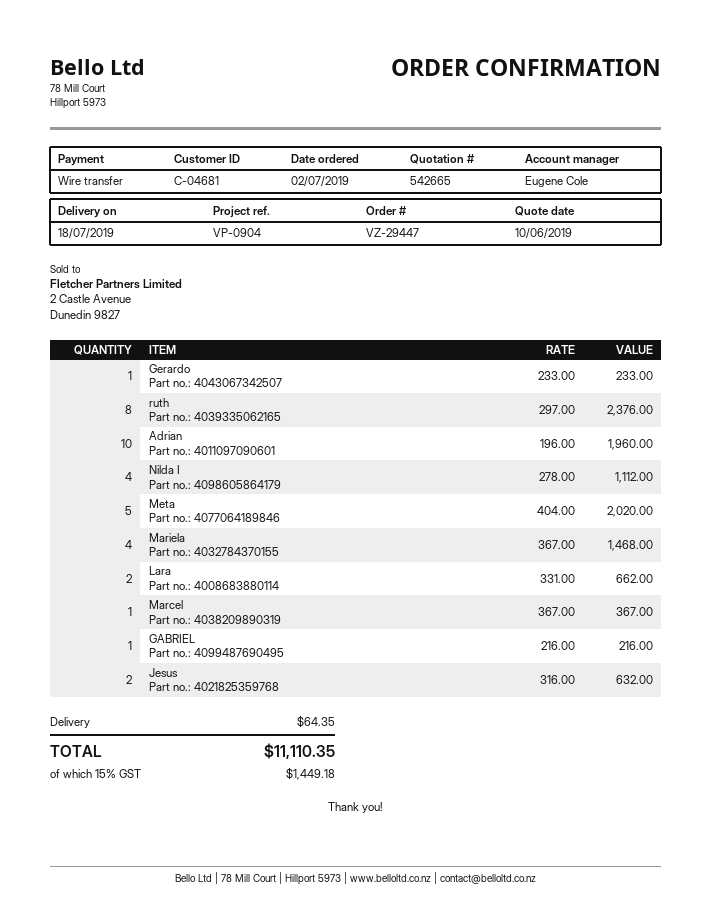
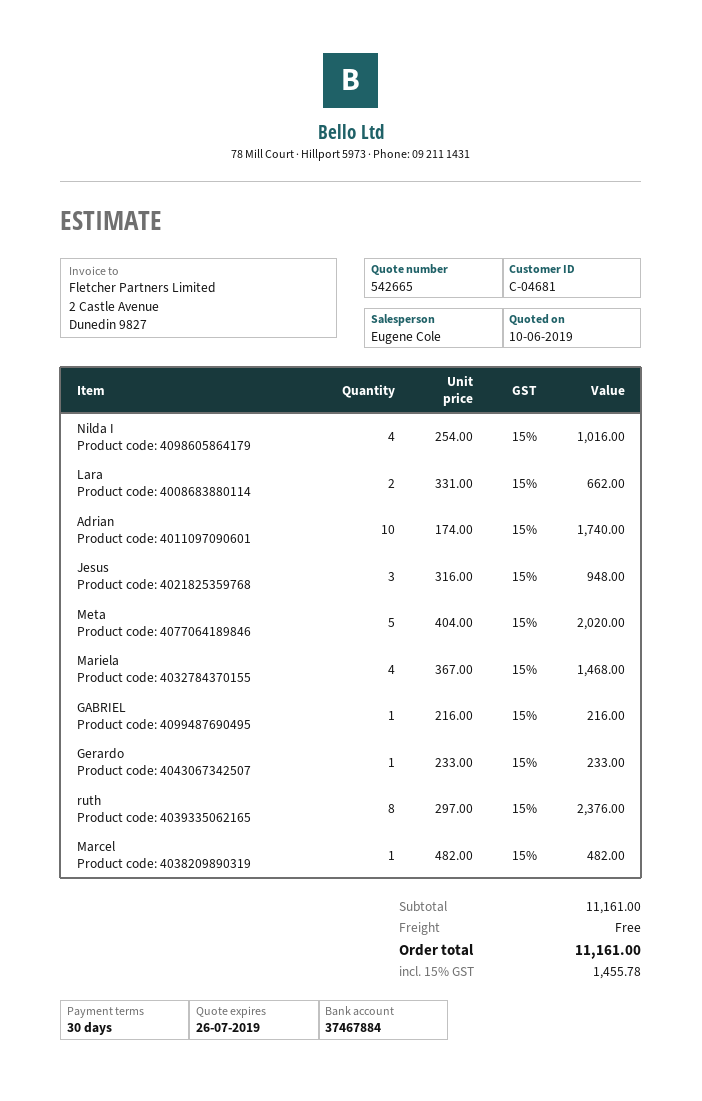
Adrian: 10 x 196.00 = 1960.00 -> 10 x 174.00 = 1740.00
Nilda I: 4 x 278.00 = 1112.00 -> 4 x 254.00 = 1016.00
Marcel: 1 x 367.00 = 367.00 -> 1 x 482.00 = 482.00
Jesus: 2 x 316.00 = 632.00 -> 3 x 316.00 = 948.00
shipping: 64.35 -> 0.00
tax: 15% = 1449.18 -> 15% = 1455.78
total: 11110.35 -> 11161.00

